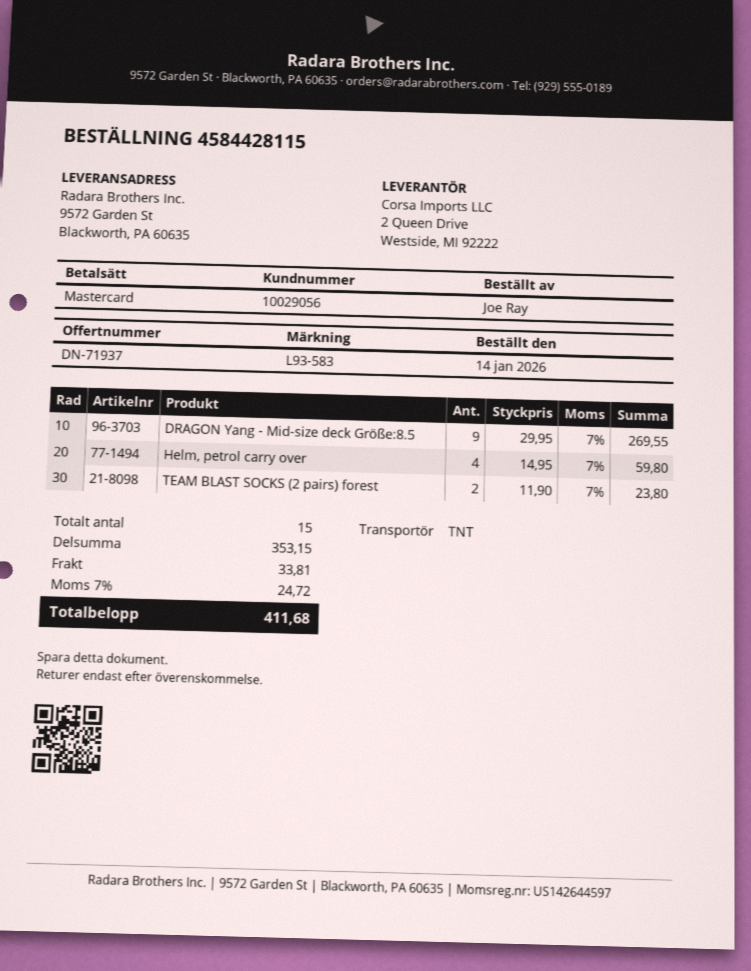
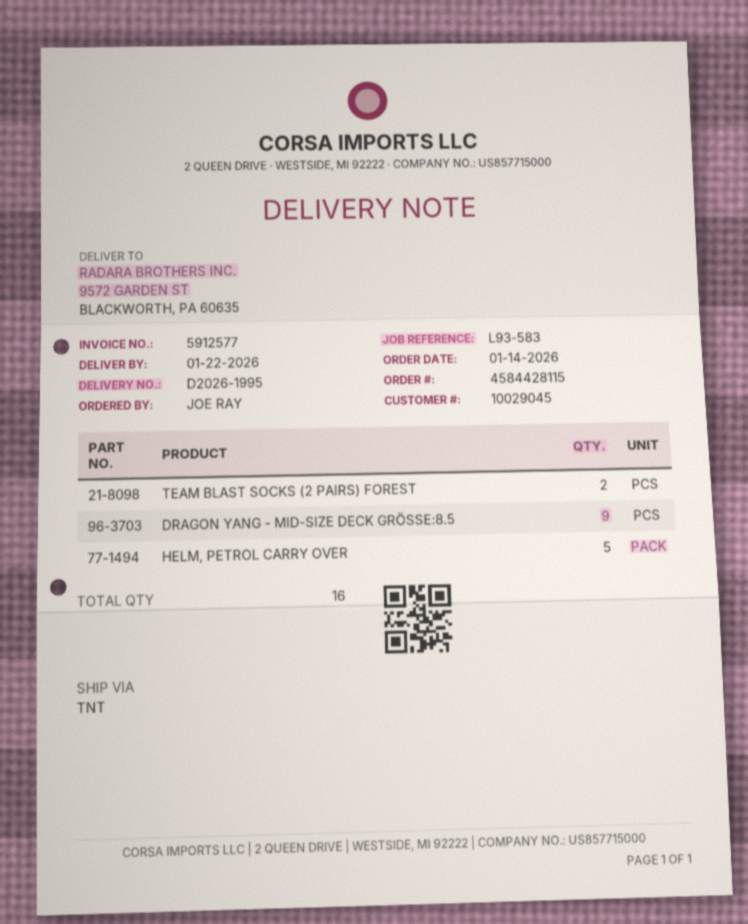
customer number: 10029056 -> 10029045
Helm, petrol carry over: 4 -> 5
total quantity: 15 -> 16

